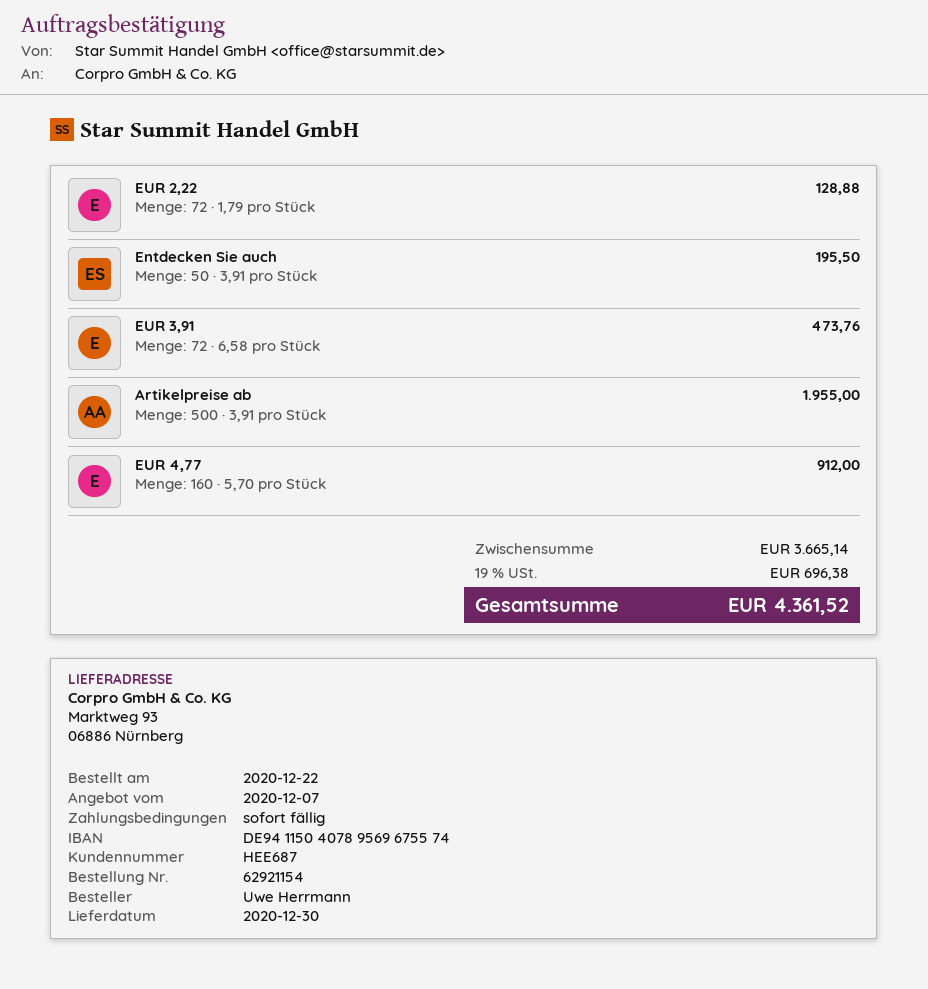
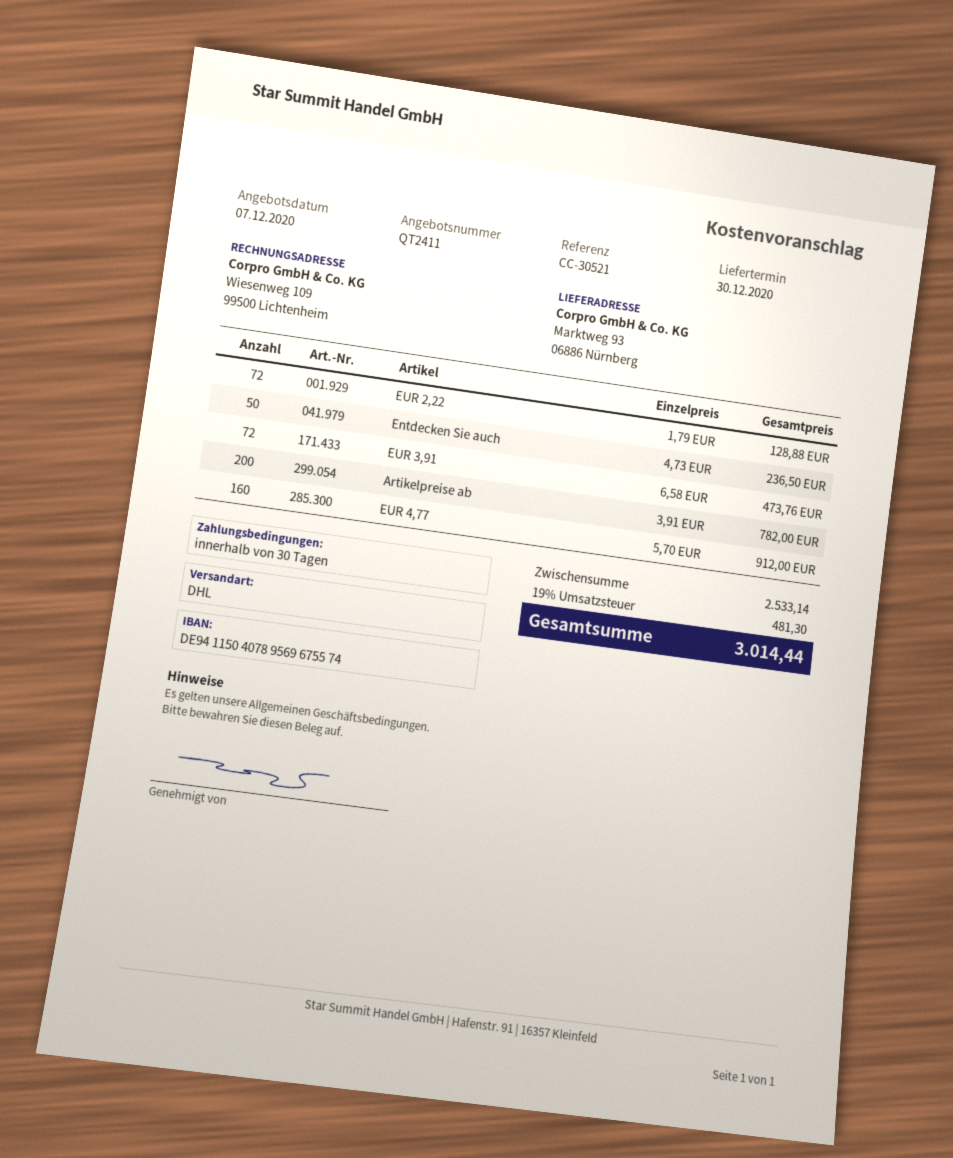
payment terms: on receipt -> 30 days
Entdecken Sie auch: 50 x 3.91 = 195.50 -> 50 x 4.73 = 236.50
Artikelpreise ab: 500 x 3.91 = 1955.00 -> 200 x 3.91 = 782.00
subtotal: 3665.14 -> 2533.14
tax: 19% = 696.38 -> 19% = 481.30
total: 4361.52 -> 3014.44

